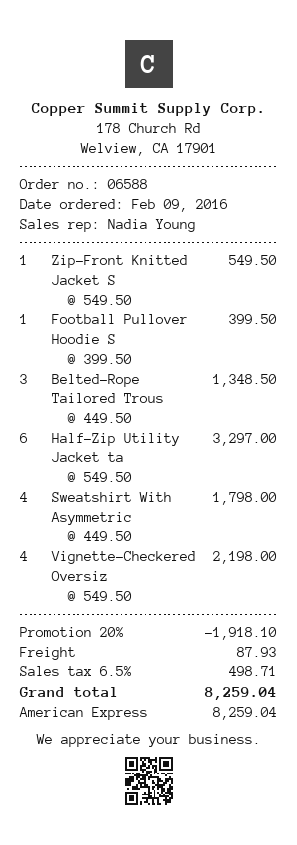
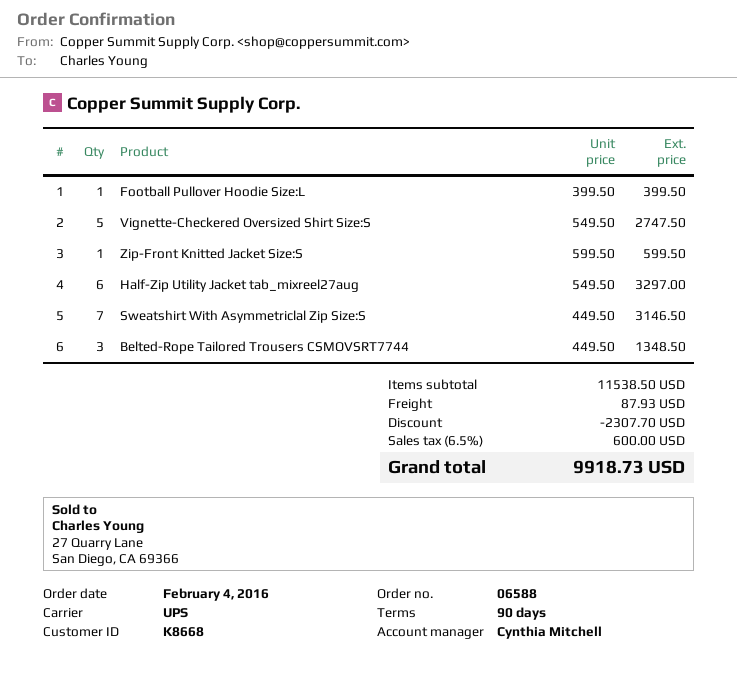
order date: 2016-02-09 -> 2016-02-04
sales rep: Nadia Young -> Cynthia Mitchell
Zip-Front Knitted Jacket S: 1 x 549.50 = 549.50 -> 1 x 599.50 = 599.50
Sweatshirt With Asymmetric: 4 x 449.50 = 1798.00 -> 7 x 449.50 = 3146.50
Vignette-Checkered Oversiz: 4 x 549.50 = 2198.00 -> 5 x 549.50 = 2747.50
discount: 1918.10 -> 2307.70
tax: 6.5% = 498.71 -> 6.5% = 600.00
total: 8259.04 -> 9918.73

